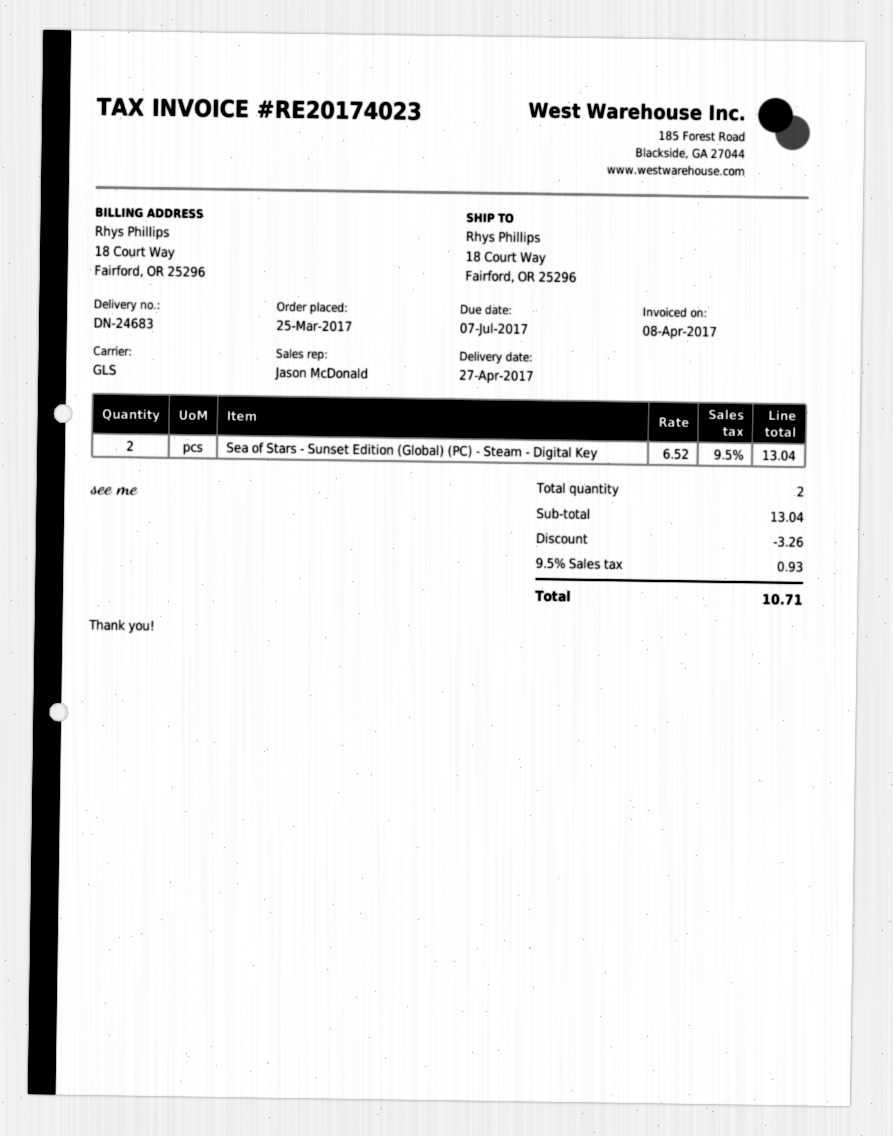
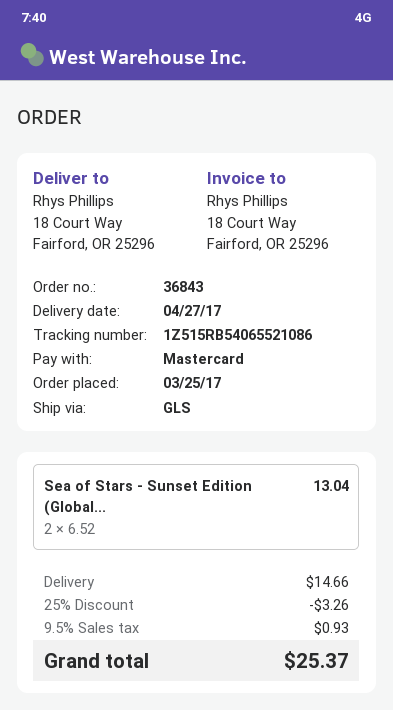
shipping: none -> 14.66
total: 10.71 -> 25.37

